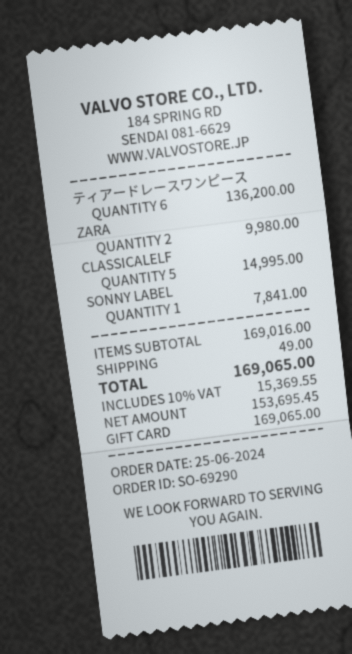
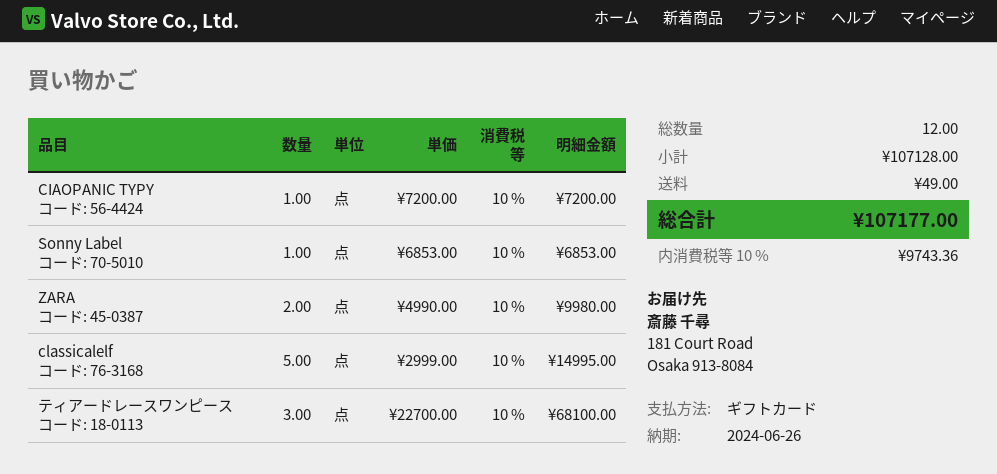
ティアードレースワンピース: 6 for 136200.00 -> 3 for 68100.00
SONNY LABEL: 1 for 7841.00 -> 1 for 6853.00
CIAOPANIC TYPY: none -> 1 for 7200.00
subtotal: 169016.00 -> 107128.00
tax: 10% = 15369.55 -> 10% = 9743.36
total: 169065.00 -> 107177.00

